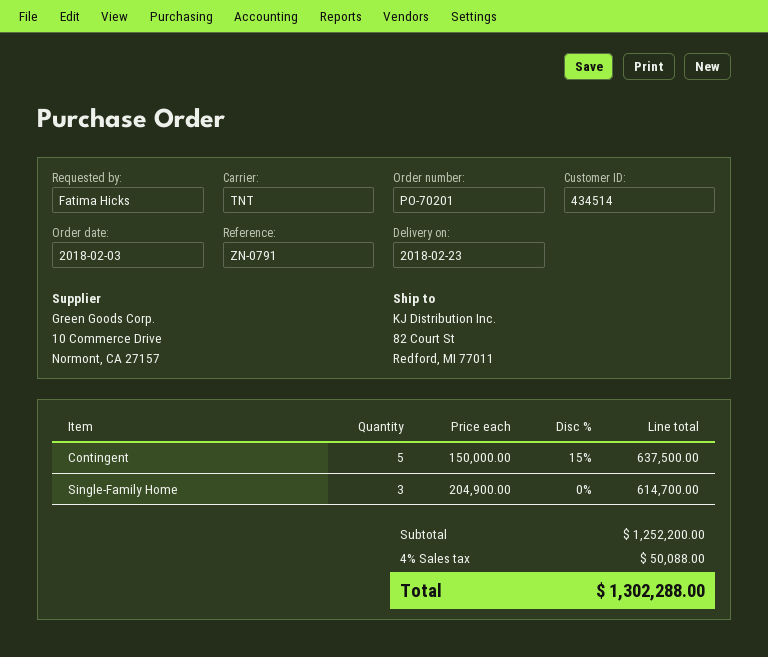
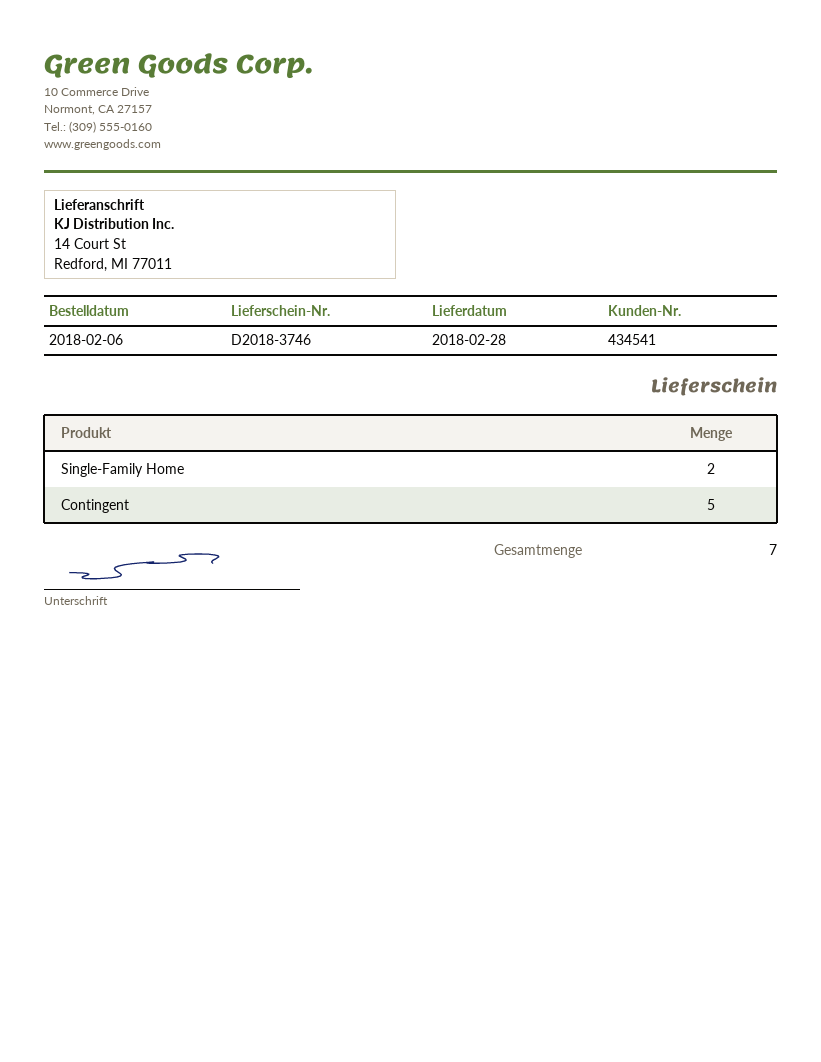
order date: 2018-02-03 -> 2018-02-06
delivery date: 2018-02-23 -> 2018-02-28
customer number: 434514 -> 434541
ship to: 82 Court St, Redford, MI 77011 -> 14 Court St, Redford, MI 77011
Single-Family Home: 3 -> 2

